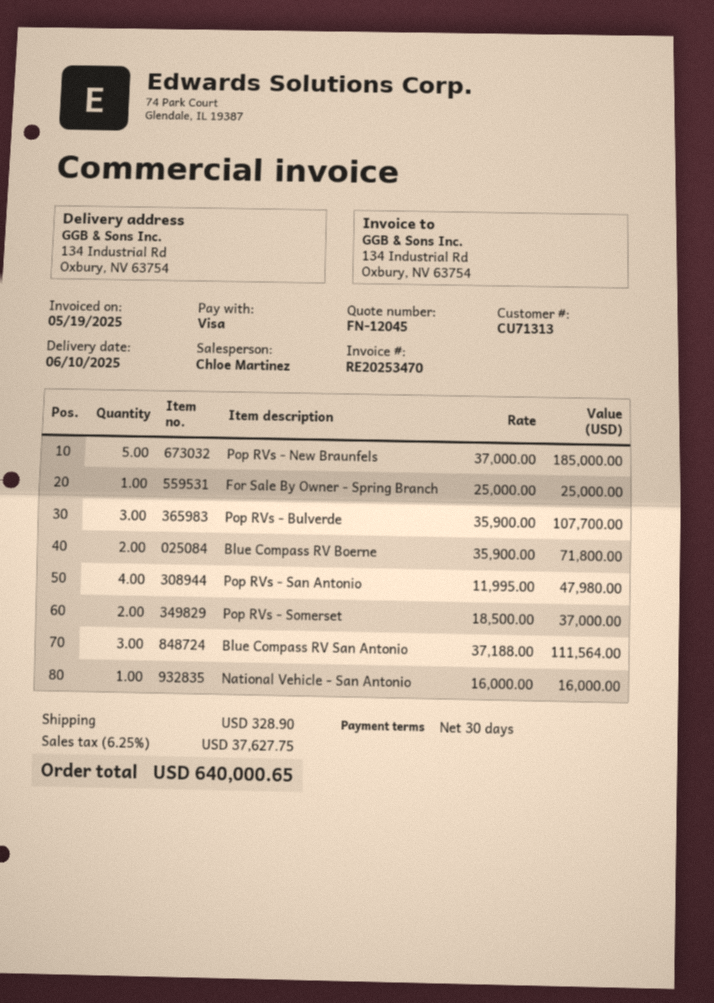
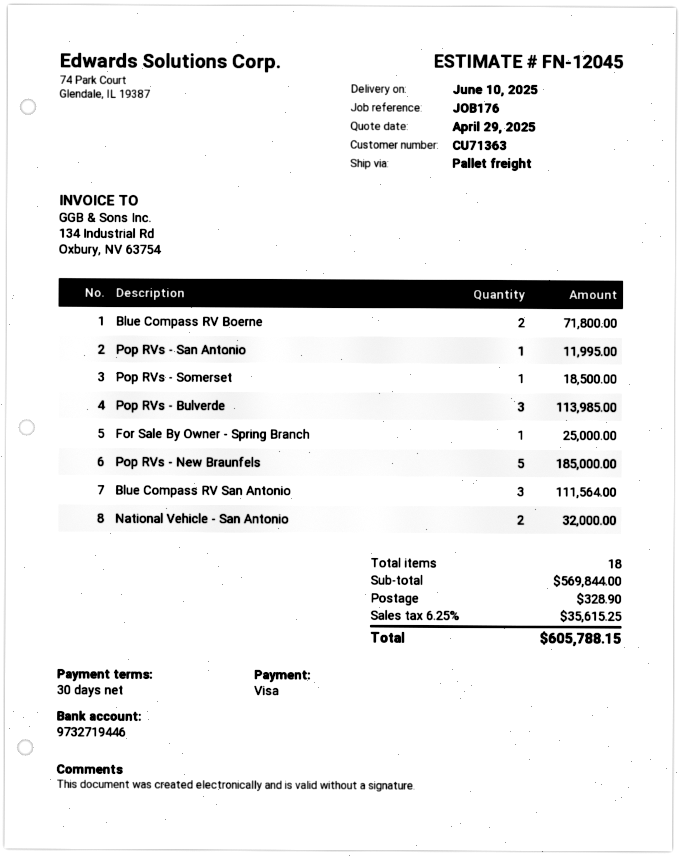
customer number: CU71313 -> CU71363
Pop RVs - Bulverde: 3 for 107700.00 -> 3 for 113985.00
Pop RVs - San Antonio: 4 for 47980.00 -> 1 for 11995.00
Pop RVs - Somerset: 2 for 37000.00 -> 1 for 18500.00
National Vehicle - San Antonio: 1 for 16000.00 -> 2 for 32000.00
tax: 6.25% = 37627.75 -> 6.25% = 35615.25
total: 640000.65 -> 605788.15

